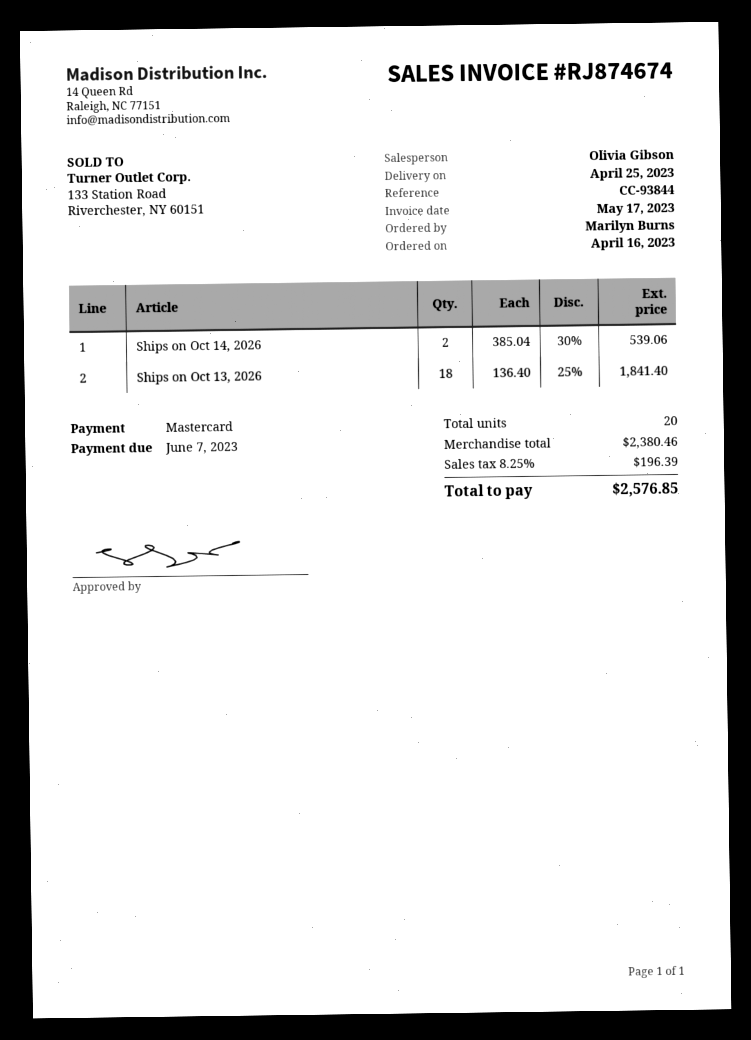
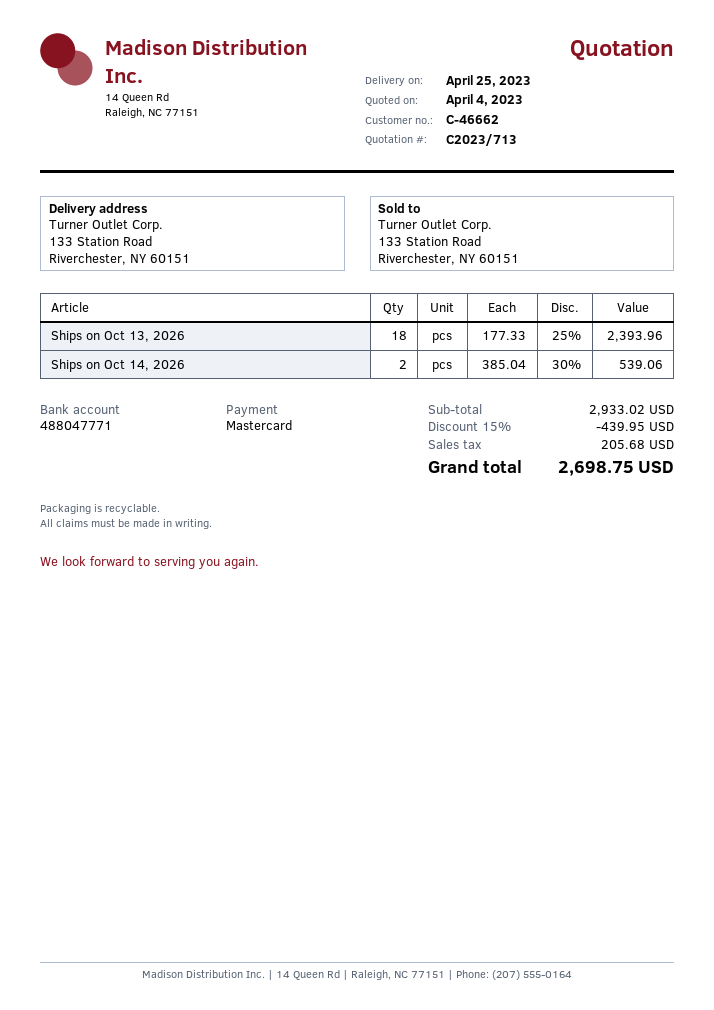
Ships on Oct 13, 2026: 18 x 136.40 - 25% = 1841.40 -> 18 x 177.33 - 25% = 2393.96
subtotal: 2380.46 -> 2933.02
discount: none -> 15% = 439.95
tax: 196.39 -> 205.68
total: 2576.85 -> 2698.75

